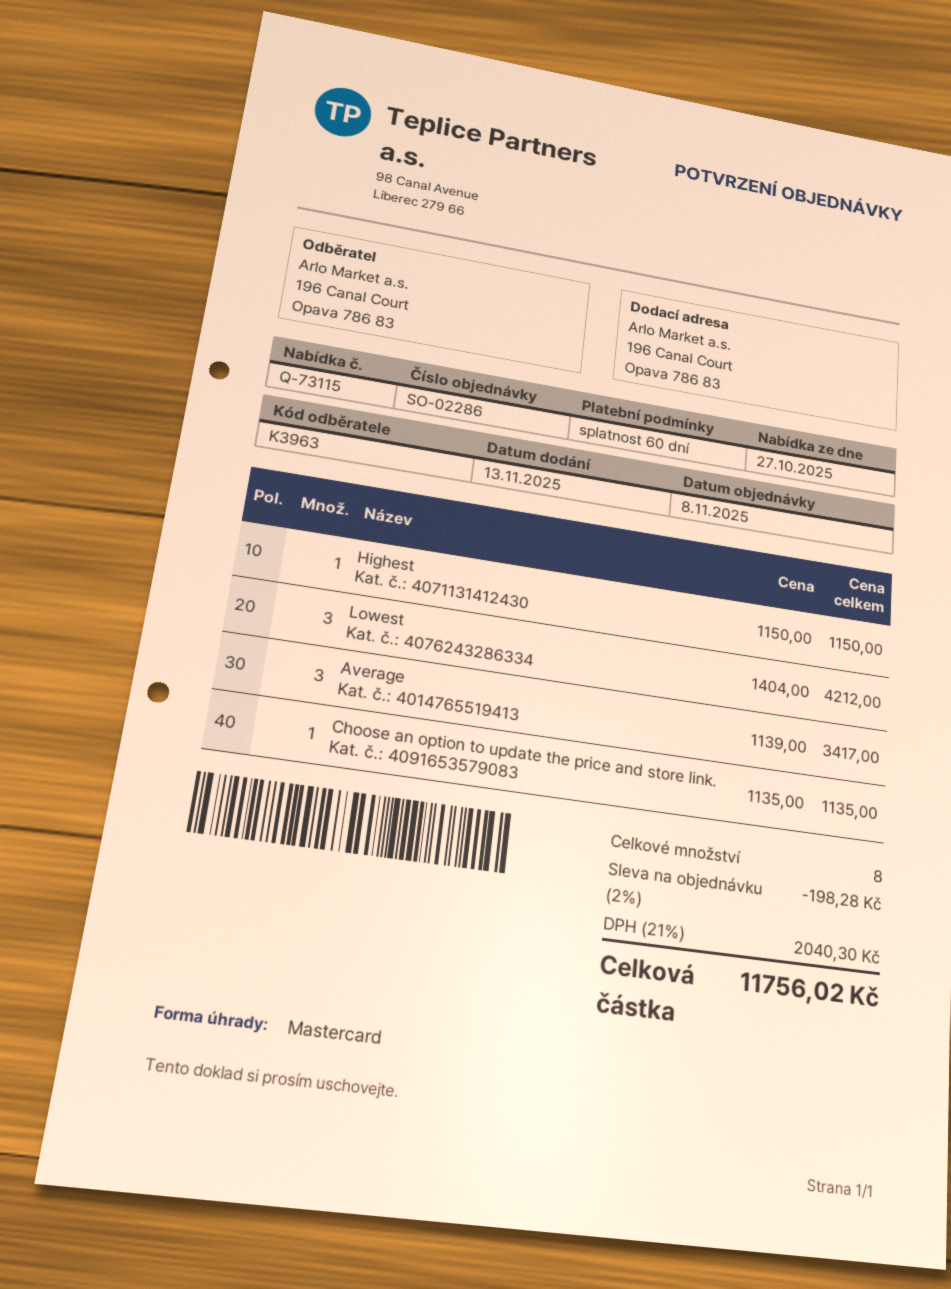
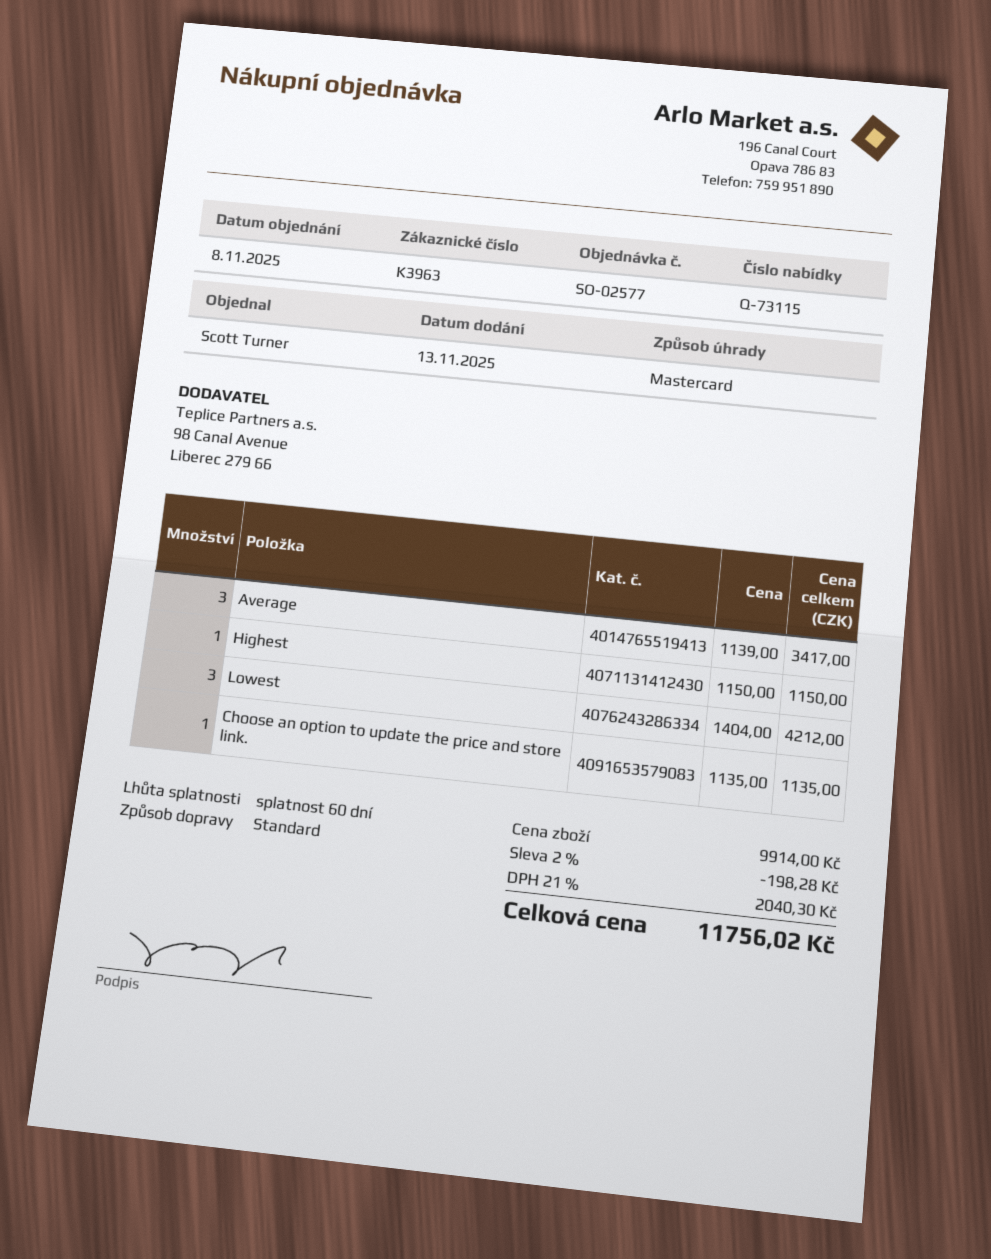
order number: SO-02286 -> SO-02577

